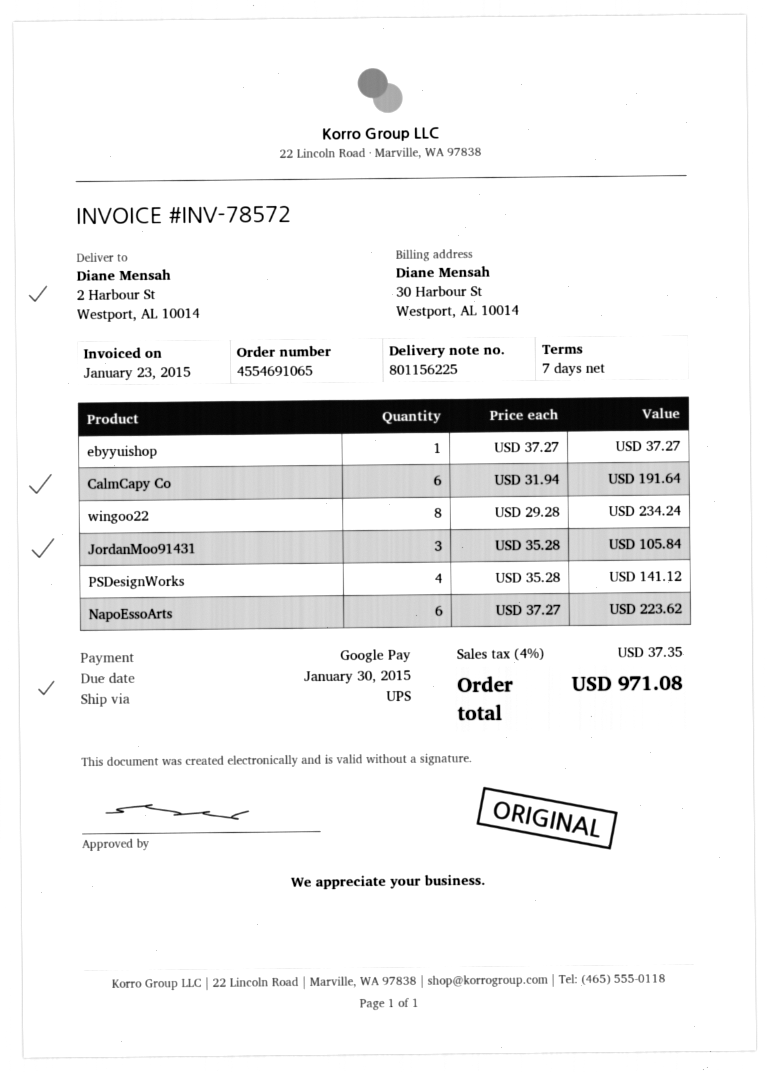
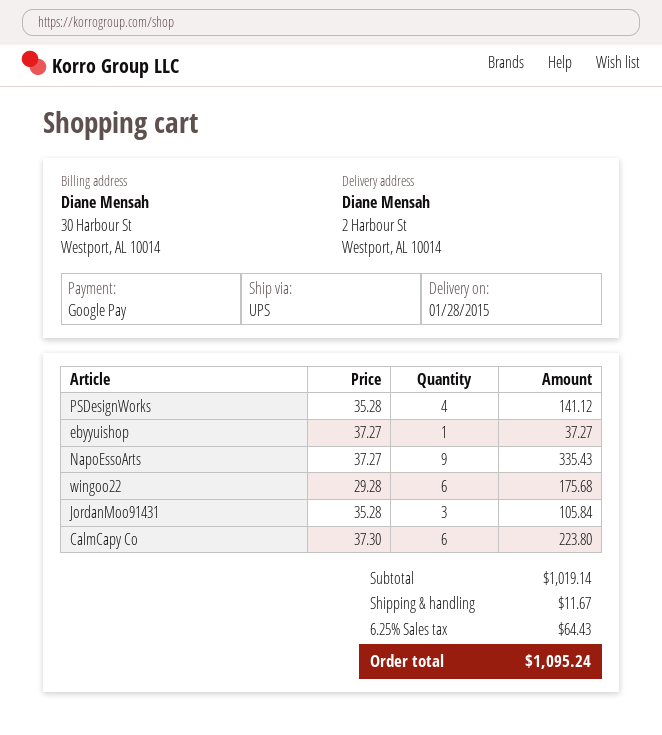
CalmCapy Co: 6 x 31.94 = 191.64 -> 6 x 37.30 = 223.80
wingoo22: 8 x 29.28 = 234.24 -> 6 x 29.28 = 175.68
NapoEssoArts: 6 x 37.27 = 223.62 -> 9 x 37.27 = 335.43
shipping: none -> 11.67
tax: 4% = 37.35 -> 6.25% = 64.43
total: 971.08 -> 1095.24

